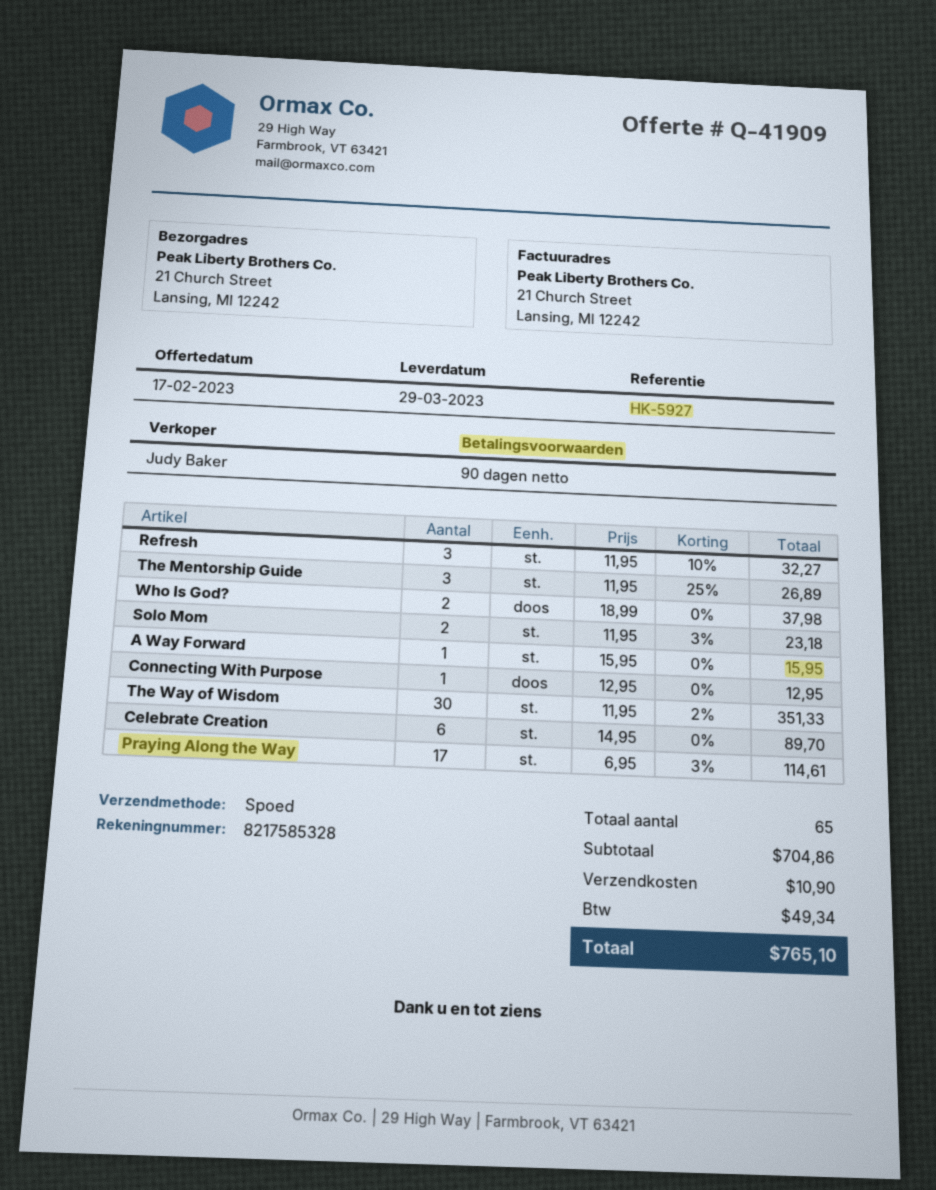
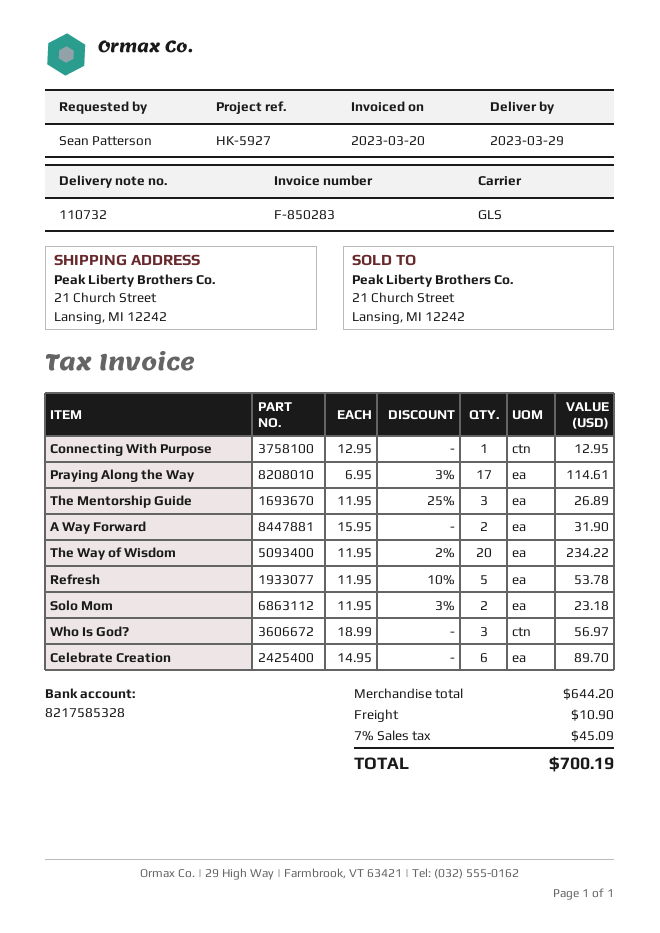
shipping method: express -> GLS
Refresh: 3 x 11.95 - 10% = 32.27 -> 5 x 11.95 - 10% = 53.78
Who Is God?: 2 x 18.99 = 37.98 -> 3 x 18.99 = 56.97
A Way Forward: 1 x 15.95 = 15.95 -> 2 x 15.95 = 31.90
The Way of Wisdom: 30 x 11.95 - 2% = 351.33 -> 20 x 11.95 - 2% = 234.22
subtotal: 704.86 -> 644.20
tax: 49.34 -> 45.09
total: 765.10 -> 700.19

